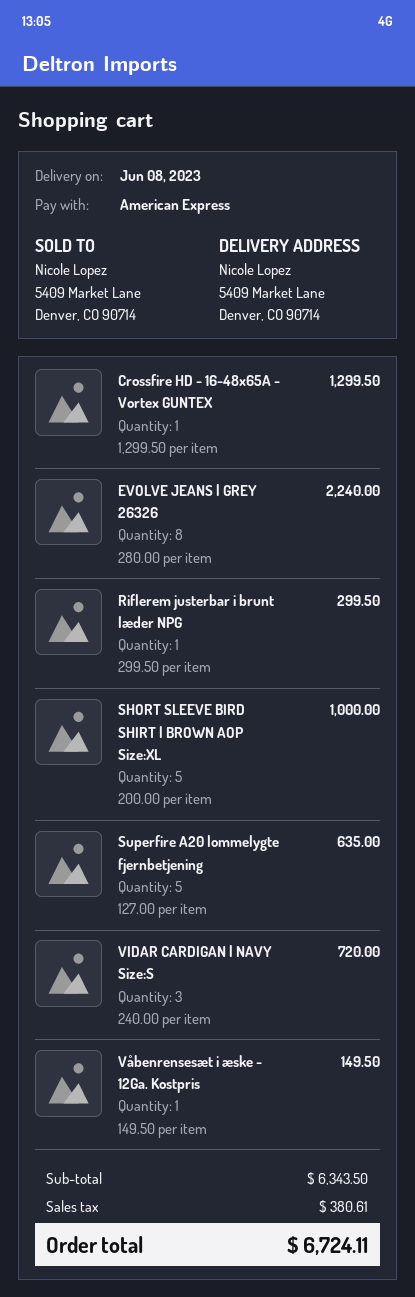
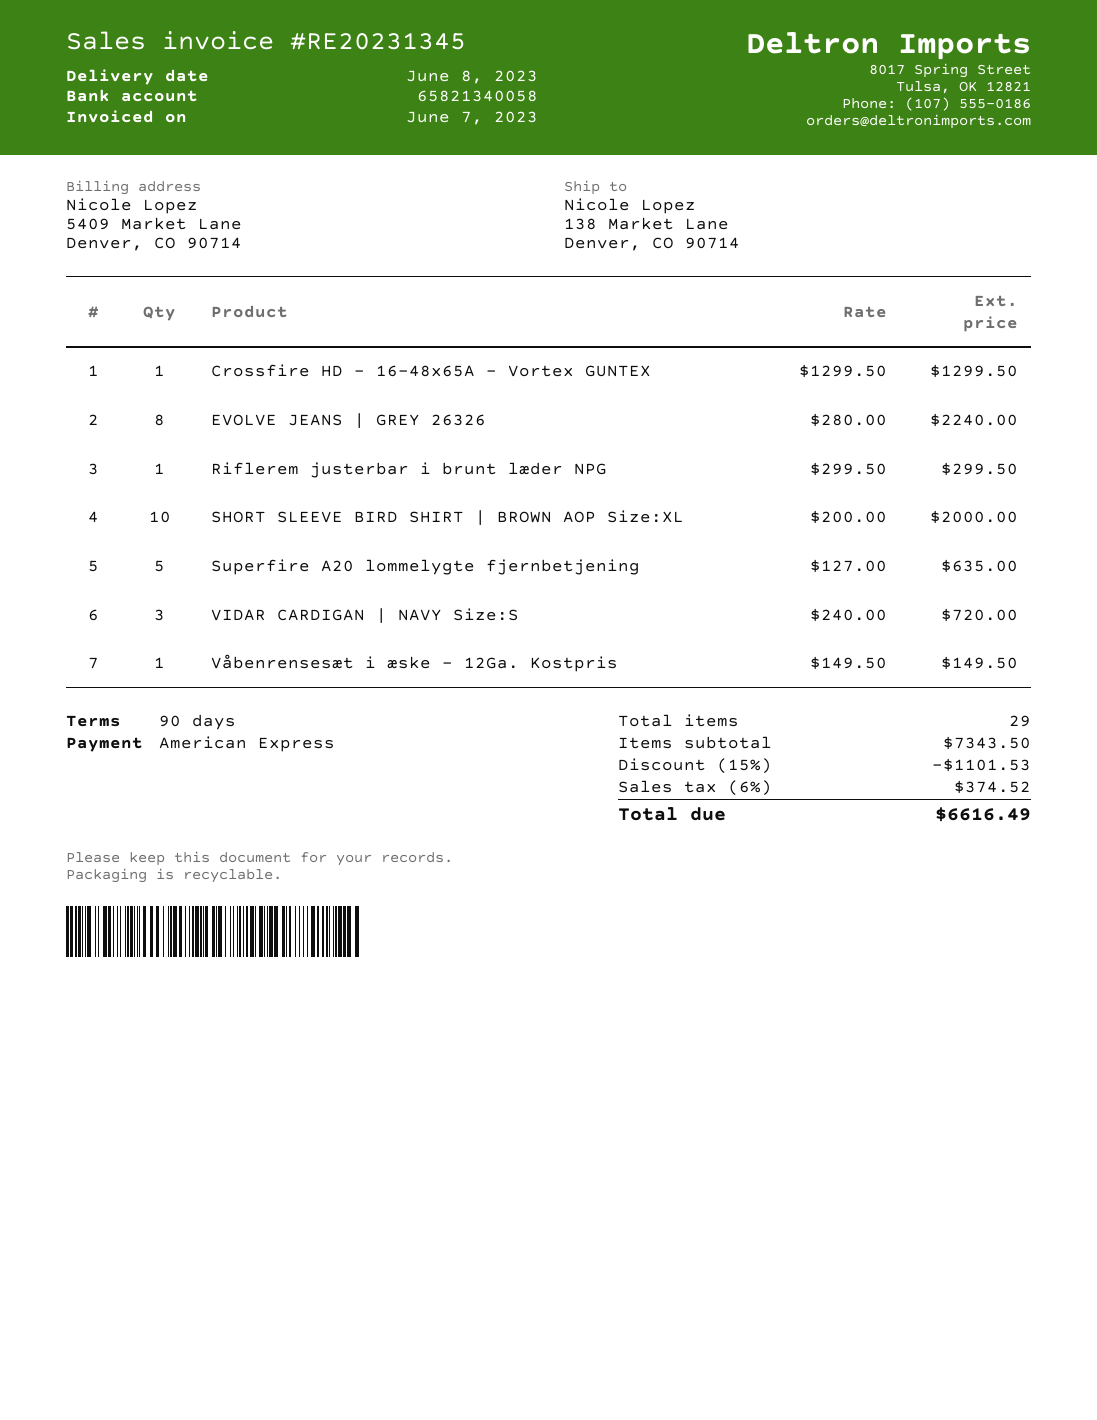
ship to: 5409 Market Lane, Denver, CO 90714 -> 138 Market Lane, Denver, CO 90714
SHORT SLEEVE BIRD SHIRT | BROWN AOP Size:XL: 5 x 200.00 = 1000.00 -> 10 x 200.00 = 2000.00
subtotal: 6343.50 -> 7343.50
discount: none -> 15% = 1101.53
tax: 380.61 -> 374.52
total: 6724.11 -> 6616.49

